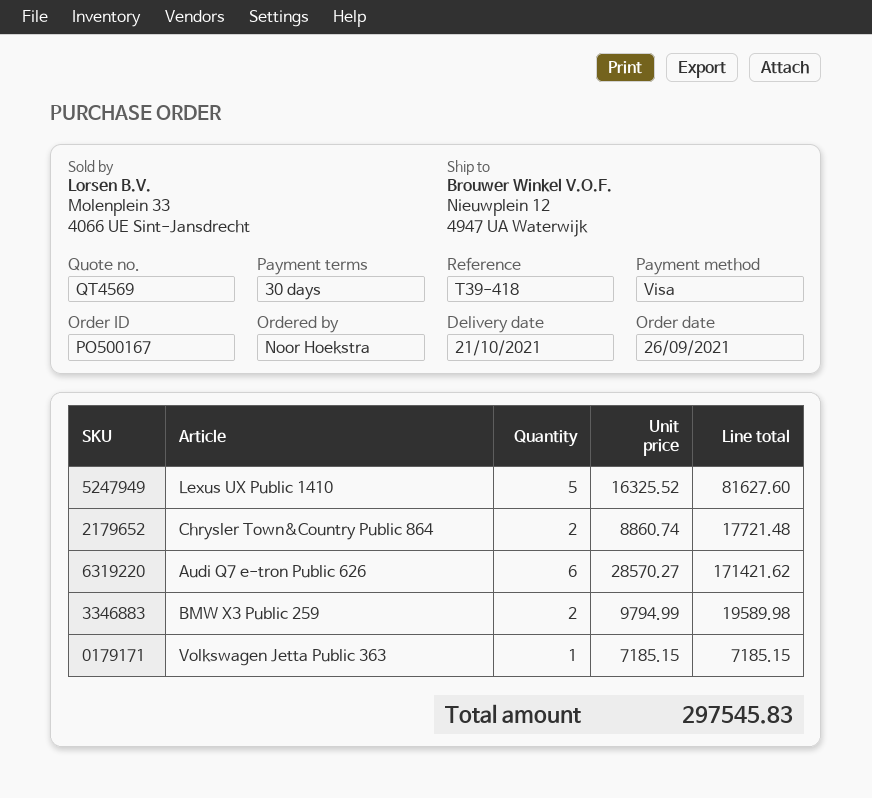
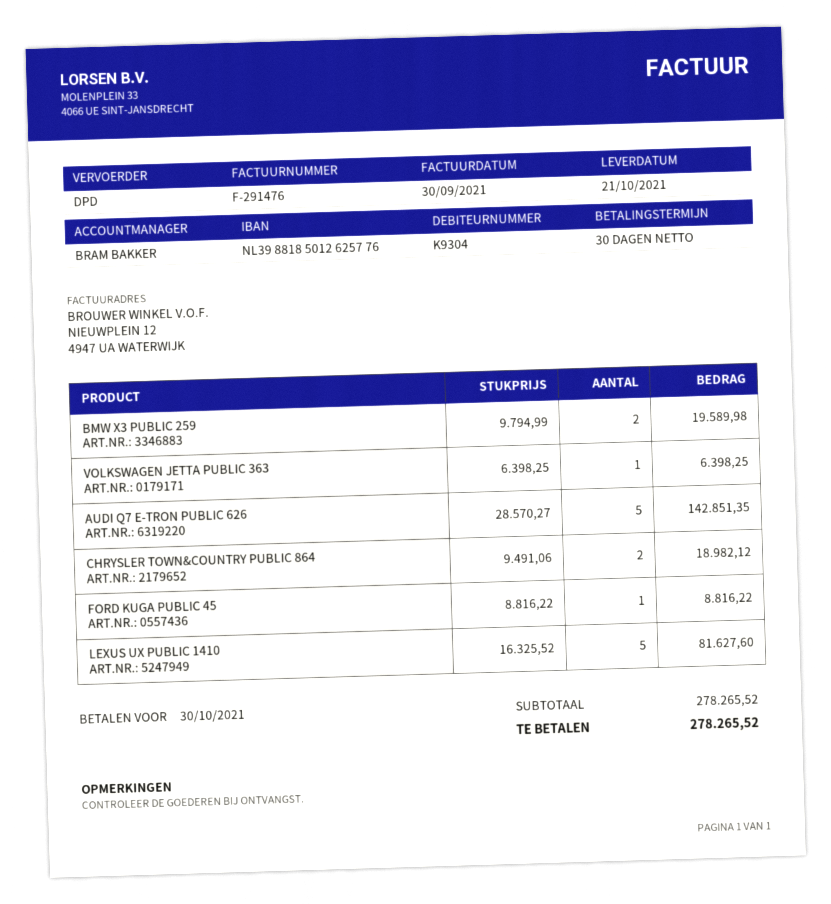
Chrysler Town&Country Public 864: 2 x 8860.74 = 17721.48 -> 2 x 9491.06 = 18982.12
Audi Q7 e-tron Public 626: 6 x 28570.27 = 171421.62 -> 5 x 28570.27 = 142851.35
Volkswagen Jetta Public 363: 1 x 7185.15 = 7185.15 -> 1 x 6398.25 = 6398.25
FORD KUGA PUBLIC 45: none -> 1 x 8816.22 = 8816.22
total: 297545.83 -> 278265.52

